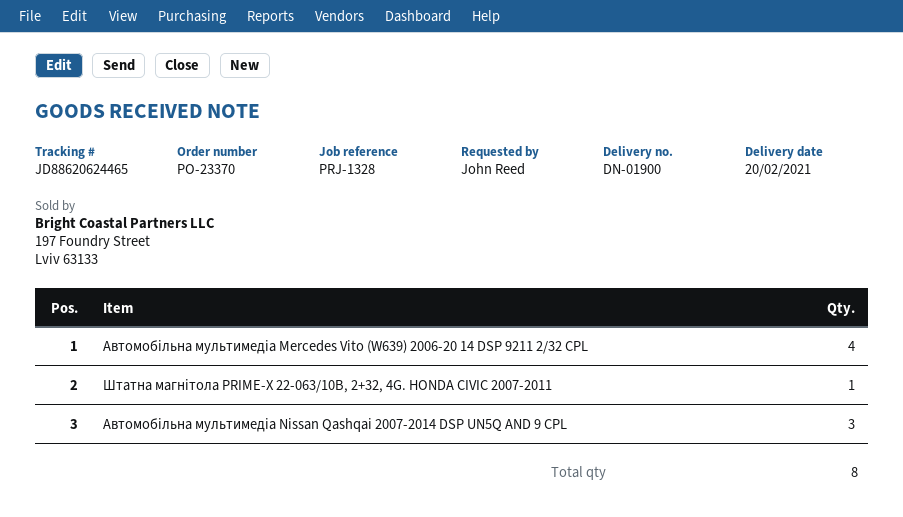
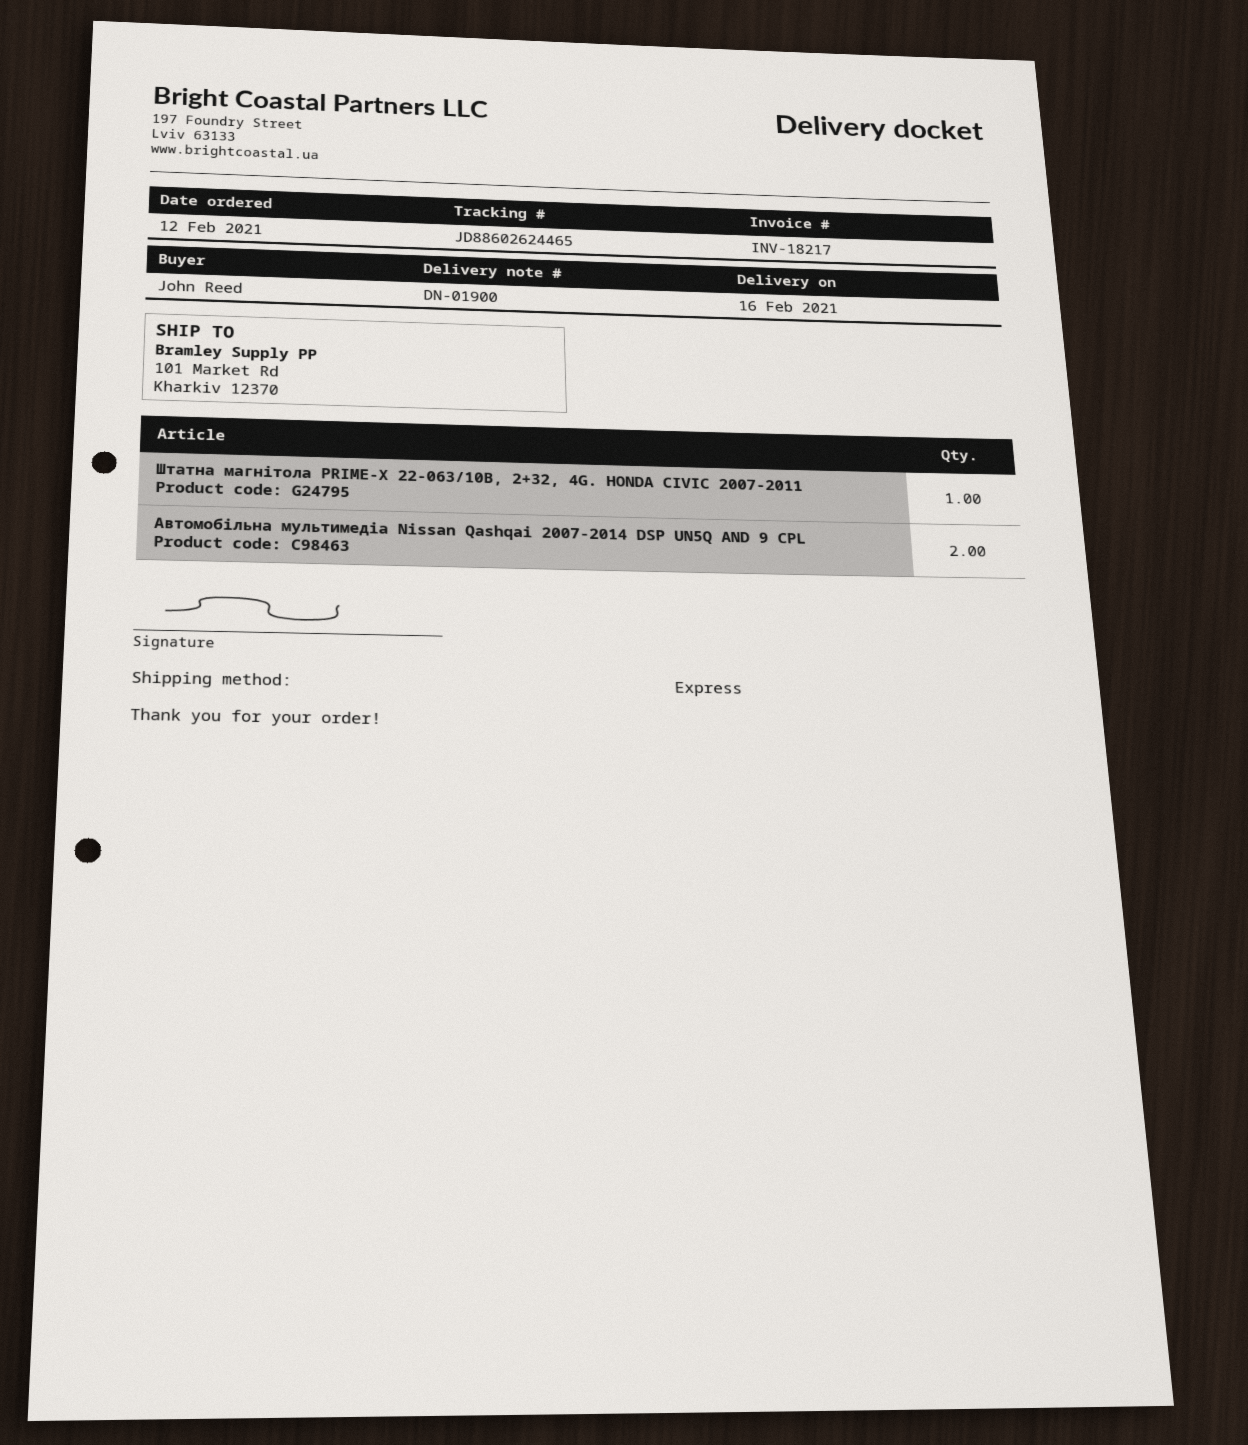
delivery date: 2021-02-20 -> 2021-02-16
tracking number: JD88620624465 -> JD88602624465
Автомобільна мультимедіа Mercedes Vito (W639) 2006-20 14 DSP 9211 2/32 CPL: 4 -> none
Автомобільна мультимедіа Nissan Qashqai 2007-2014 DSP UN5Q AND 9 CPL: 3 -> 2

